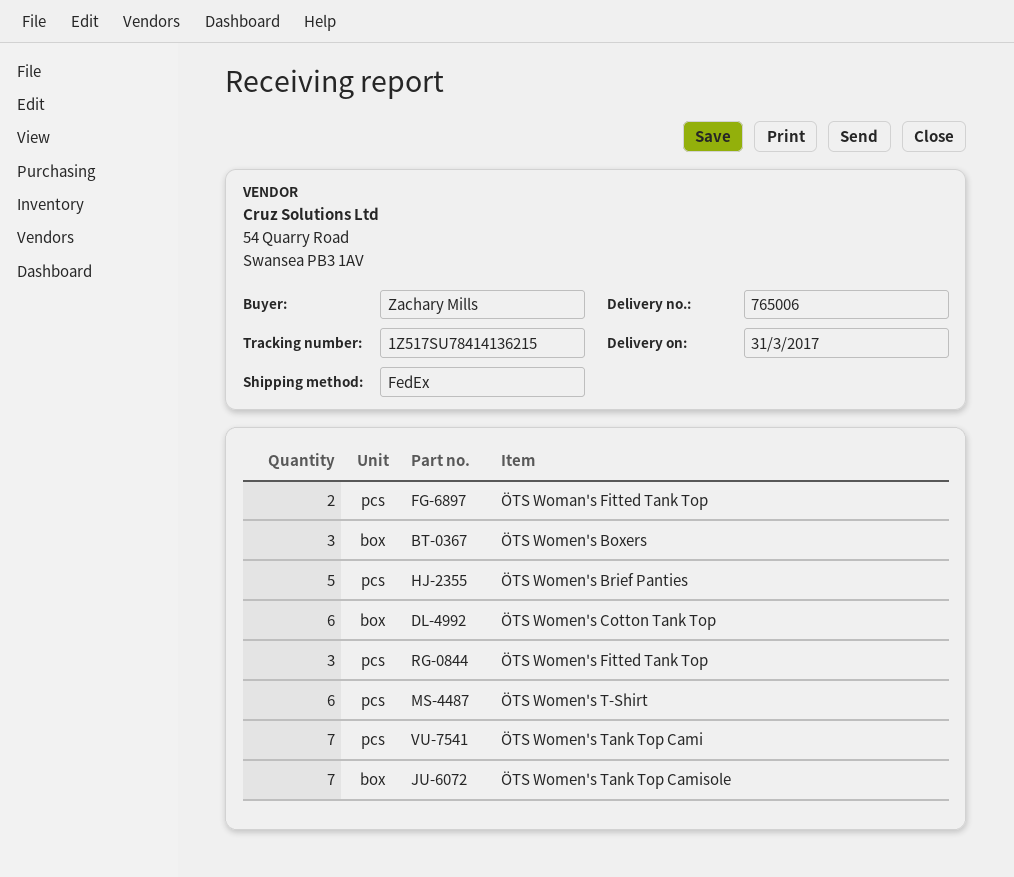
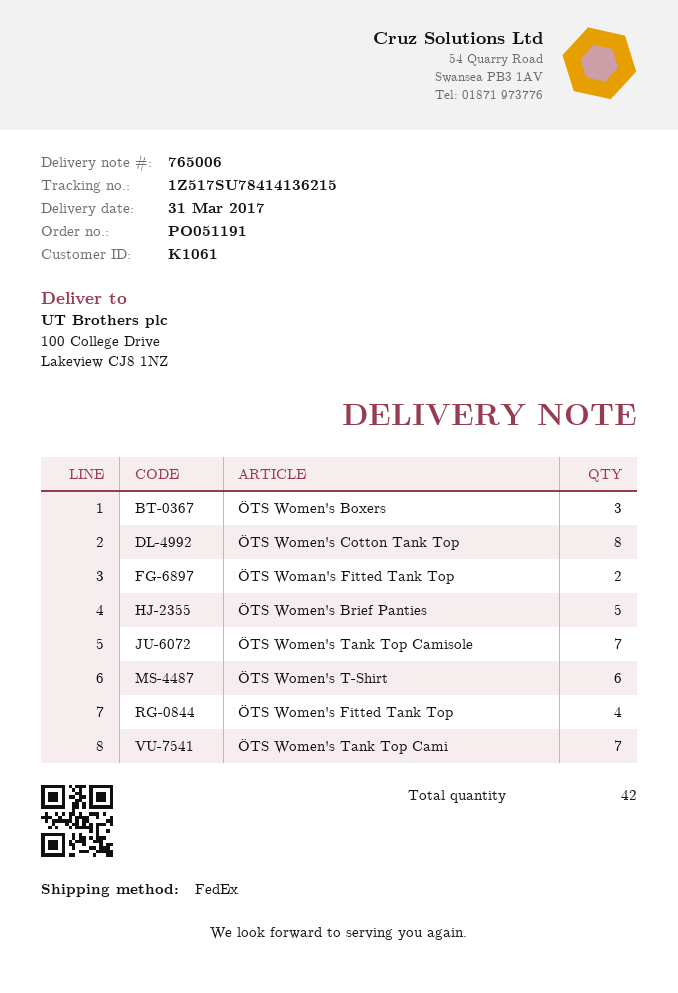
ÖTS Women's Cotton Tank Top: 6 -> 8
ÖTS Women's Fitted Tank Top: 3 -> 4

